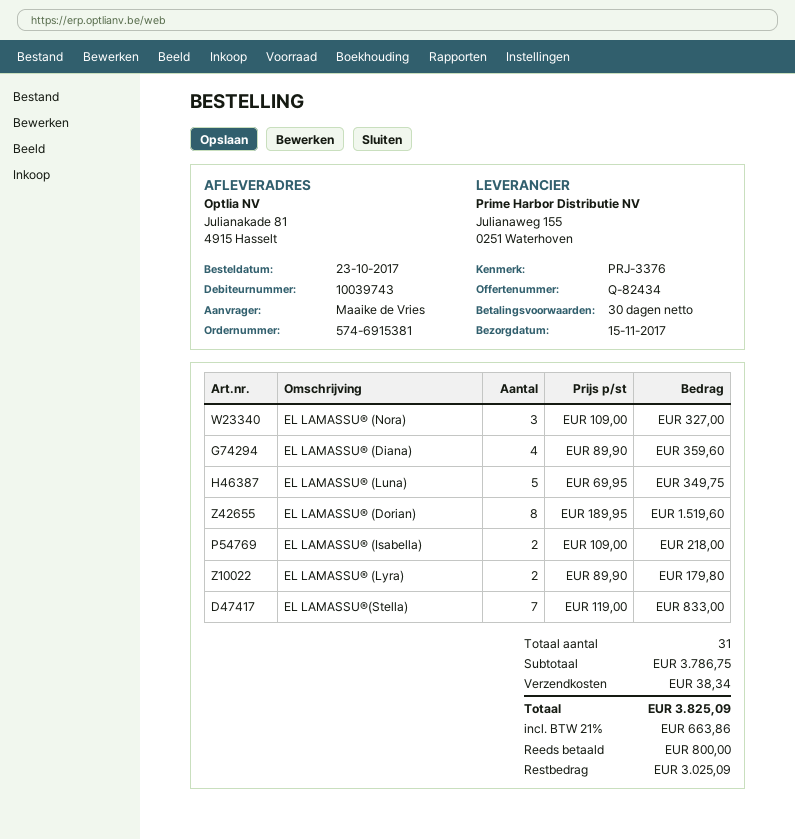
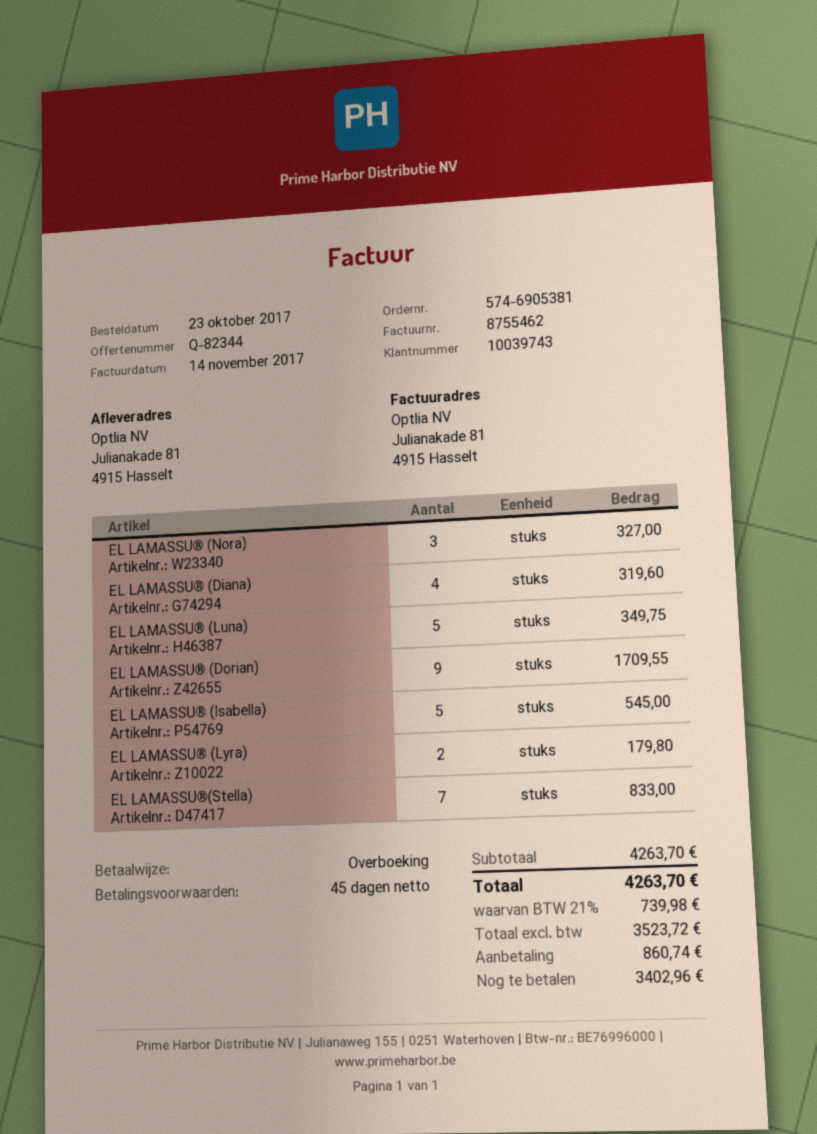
quote number: Q-82434 -> Q-82344
order number: 574-6915381 -> 574-6905381
payment terms: 30 days -> 45 days
EL LAMASSU® (Diana): 4 for 359.60 -> 4 for 319.60
EL LAMASSU® (Dorian): 8 for 1519.60 -> 9 for 1709.55
EL LAMASSU® (Isabella): 2 for 218.00 -> 5 for 545.00
subtotal: 3786.75 -> 4263.70
shipping: 38.34 -> none
tax: 21% = 663.86 -> 21% = 739.98
total: 3825.09 -> 4263.70
deposit: 800.00 -> 860.74
balance: 3025.09 -> 3402.96

